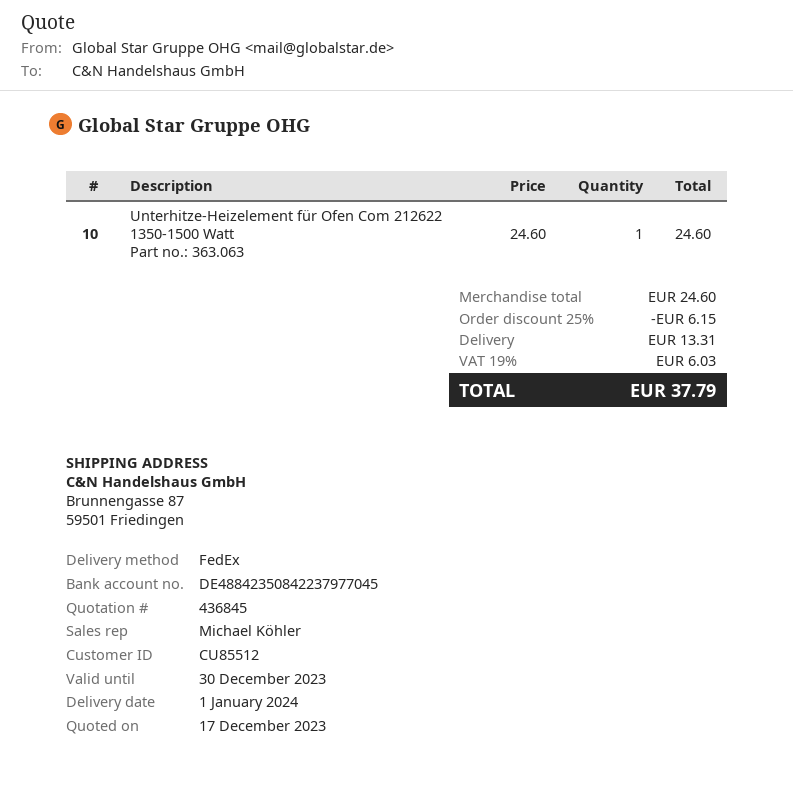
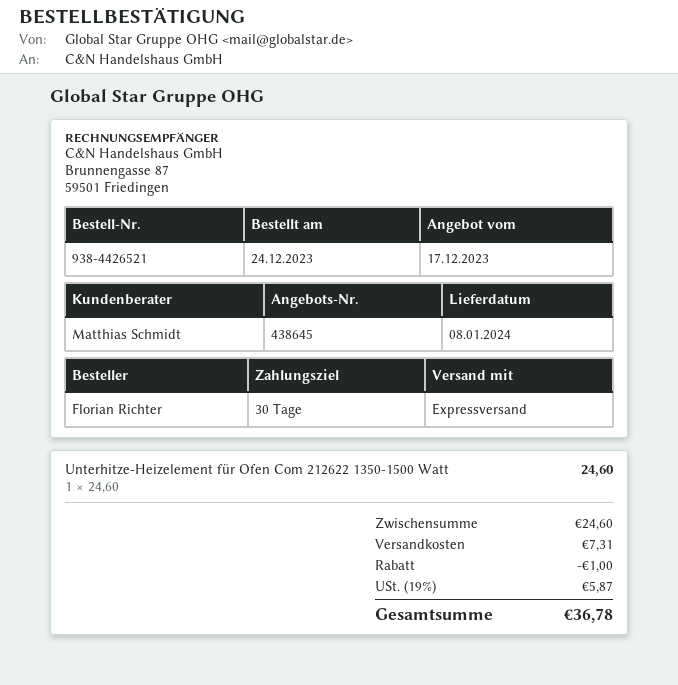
quote number: 436845 -> 438645
delivery date: 2024-01-01 -> 2024-01-08
sales rep: Michael Köhler -> Matthias Schmidt
shipping method: FedEx -> express
discount: 6.15 -> 1.00
shipping: 13.31 -> 7.31
tax: 19% = 6.03 -> 19% = 5.87
total: 37.79 -> 36.78

